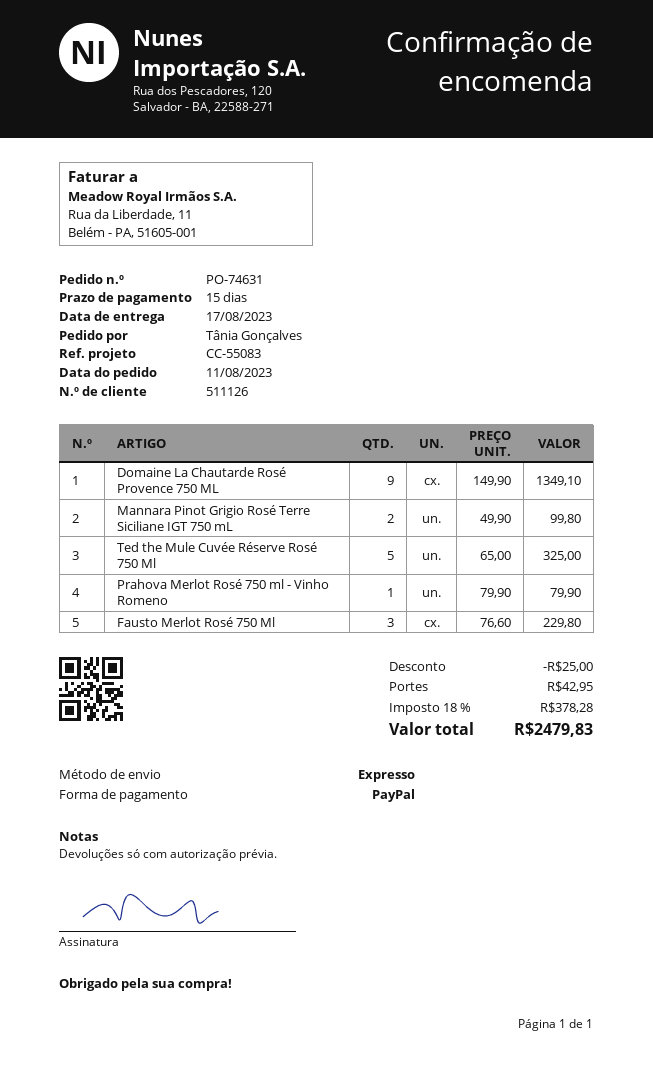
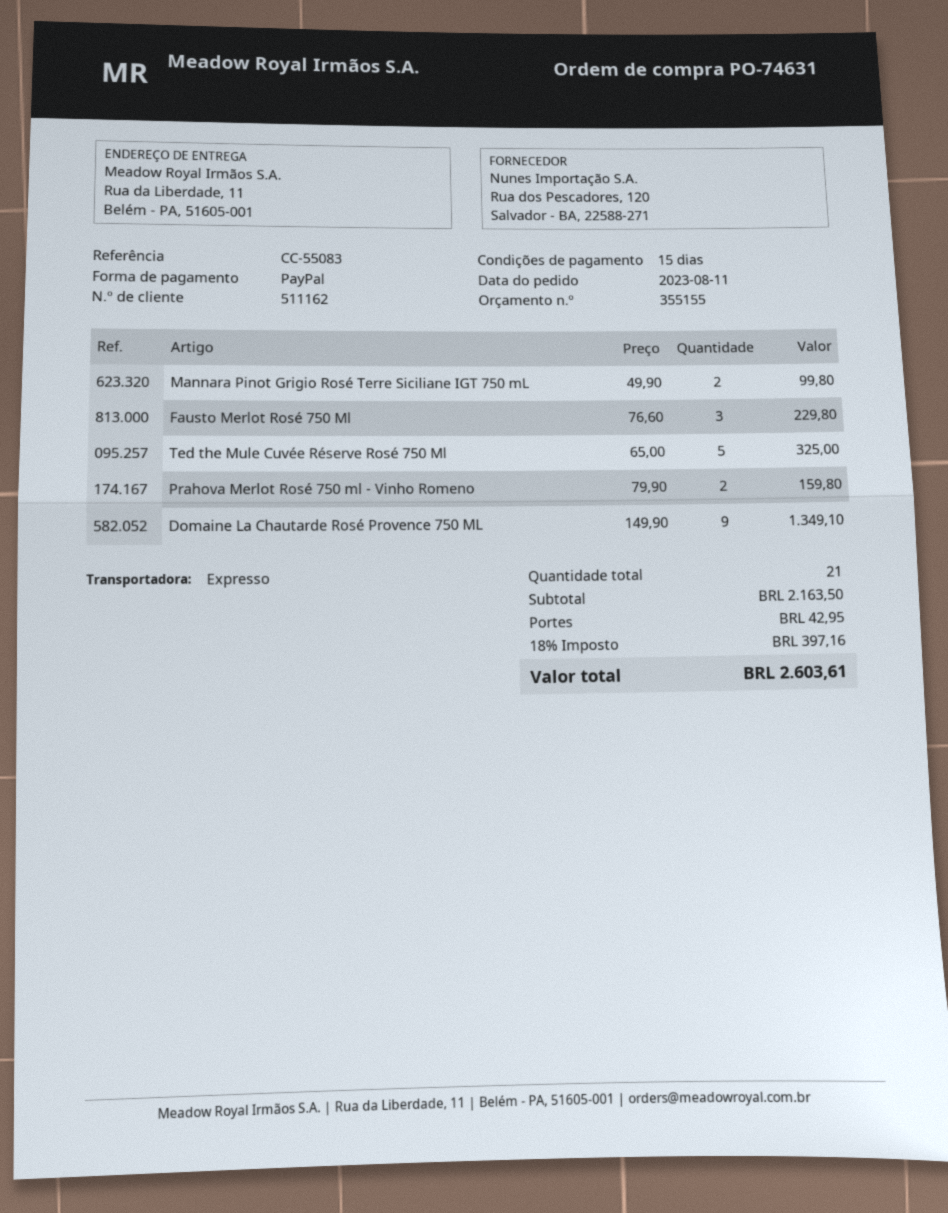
customer number: 511126 -> 511162
Prahova Merlot Rosé 750 ml - Vinho Romeno: 1 x 79.90 = 79.90 -> 2 x 79.90 = 159.80
discount: 25.00 -> none
tax: 18% = 378.28 -> 18% = 397.16
total: 2479.83 -> 2603.61

